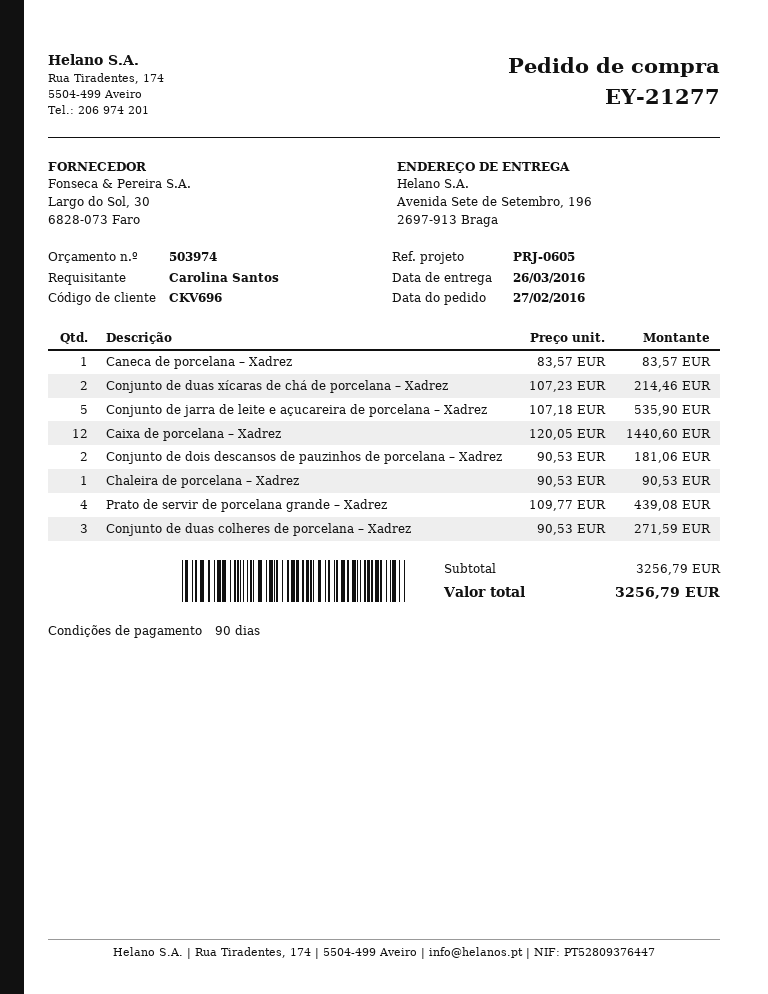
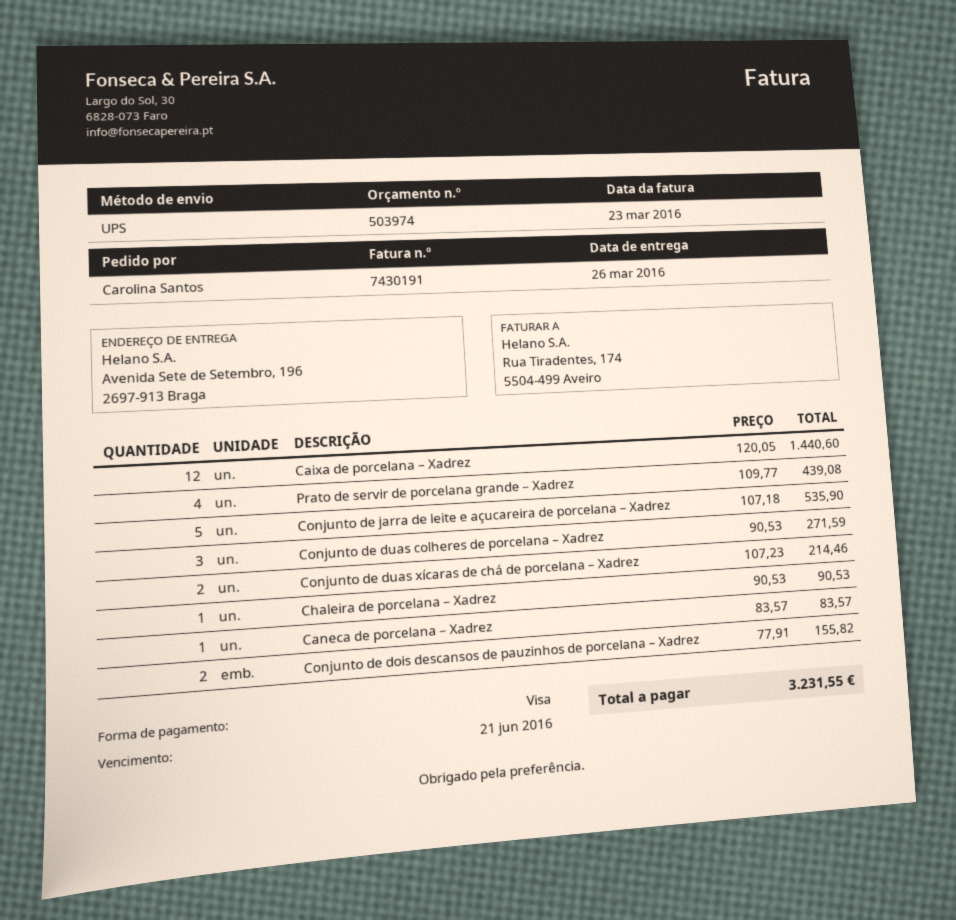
Conjunto de dois descansos de pauzinhos de porcelana – Xadrez: 2 x 90.53 = 181.06 -> 2 x 77.91 = 155.82
total: 3256.79 -> 3231.55

